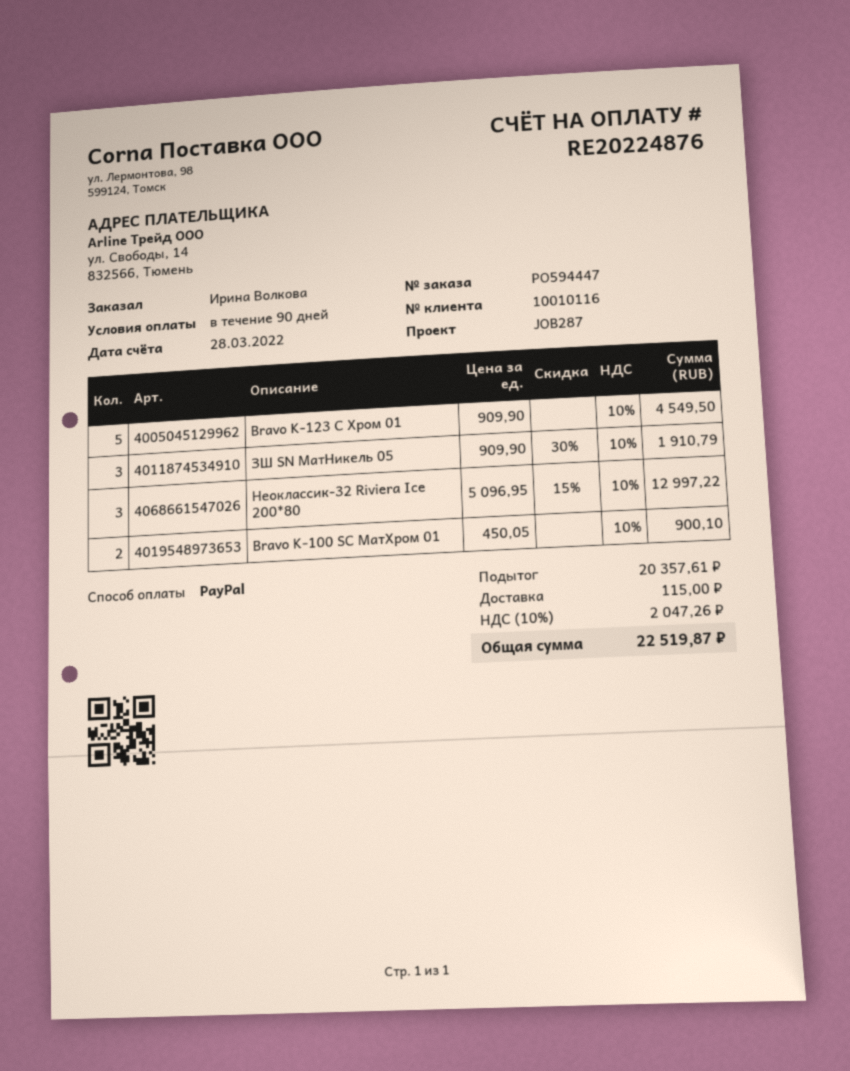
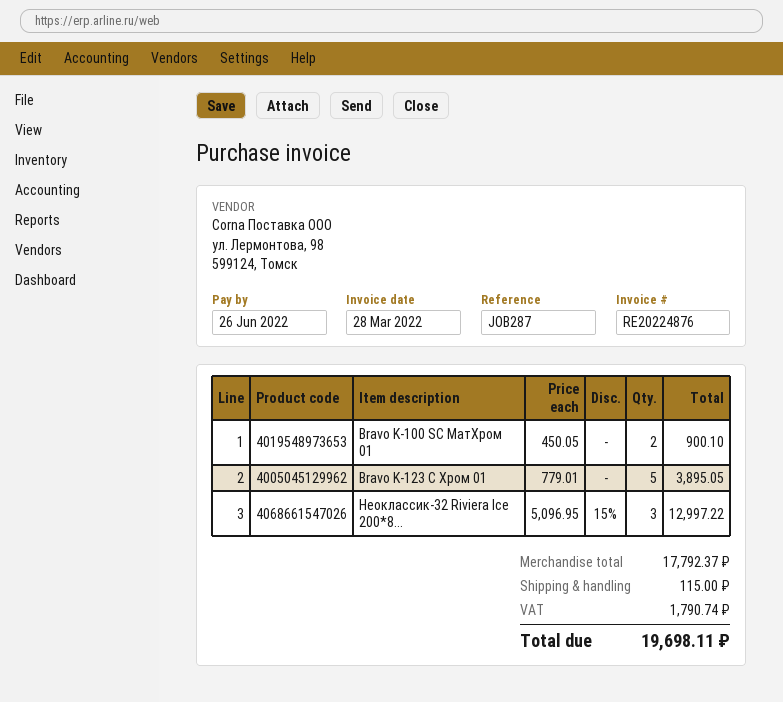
Bravo K-123 C Хром 01: 5 x 909.90 = 4549.50 -> 5 x 779.01 = 3895.05
ЗШ SN МатНикель 05: 3 x 909.90 - 30% = 1910.79 -> none
subtotal: 20357.61 -> 17792.37
tax: 2047.26 -> 1790.74
total: 22519.87 -> 19698.11

